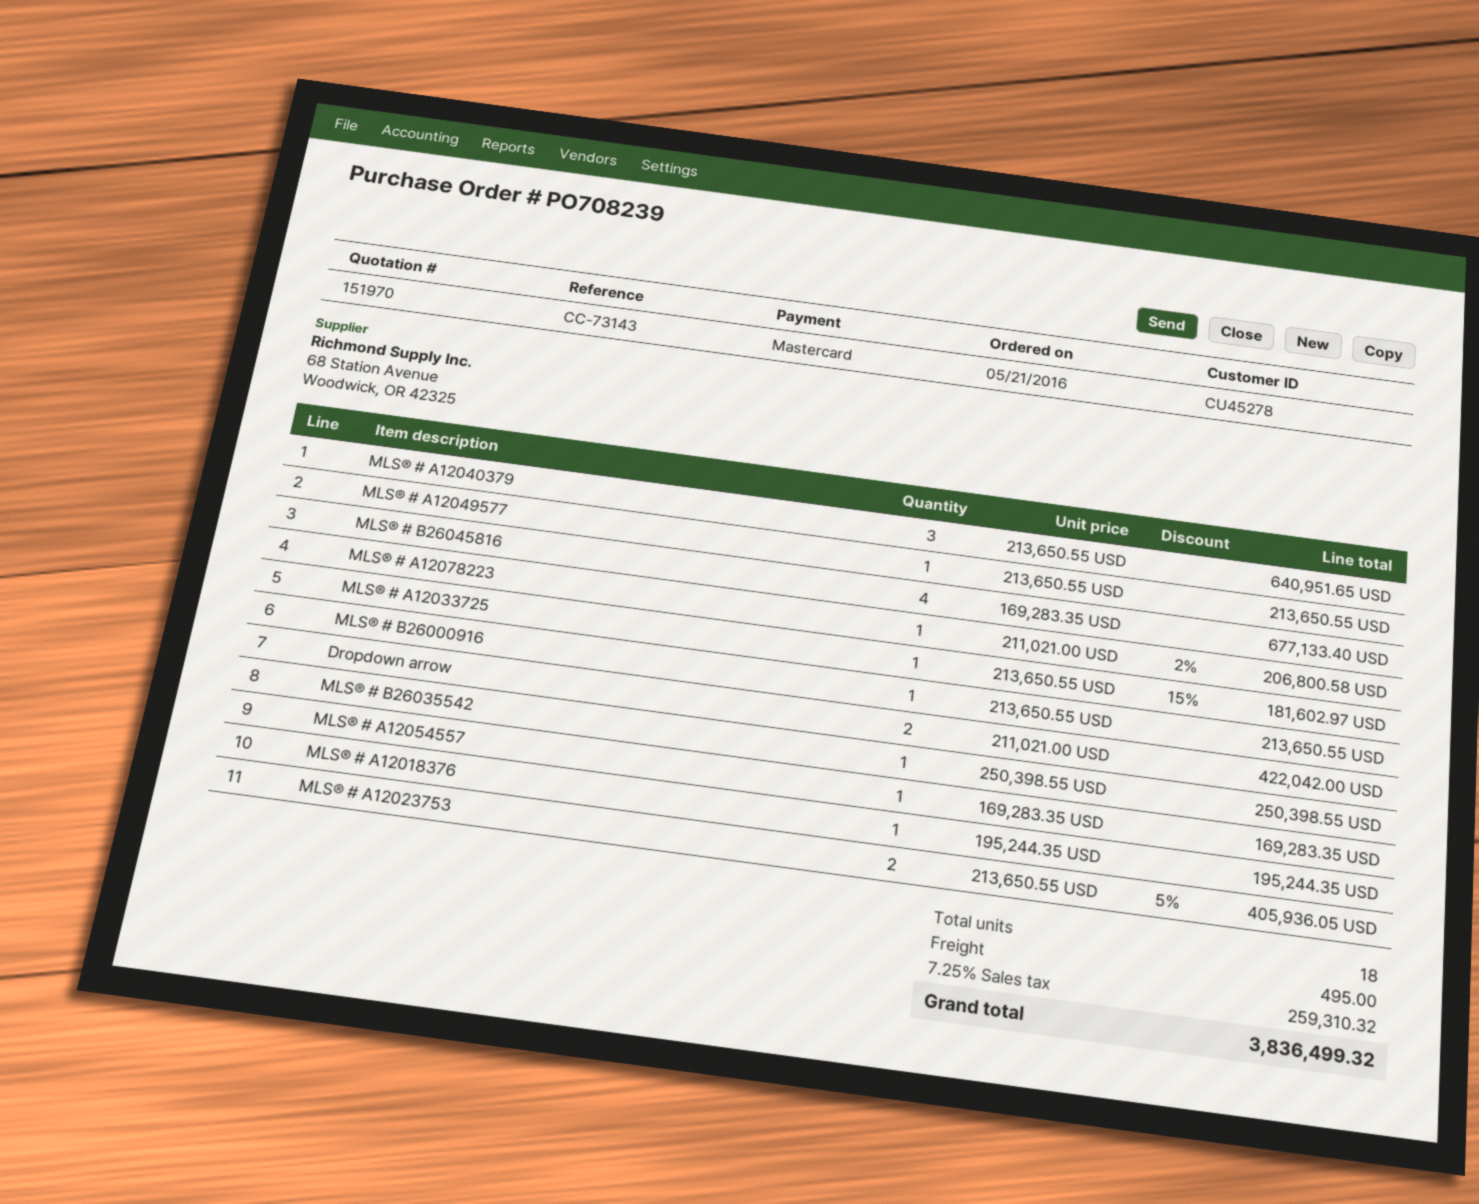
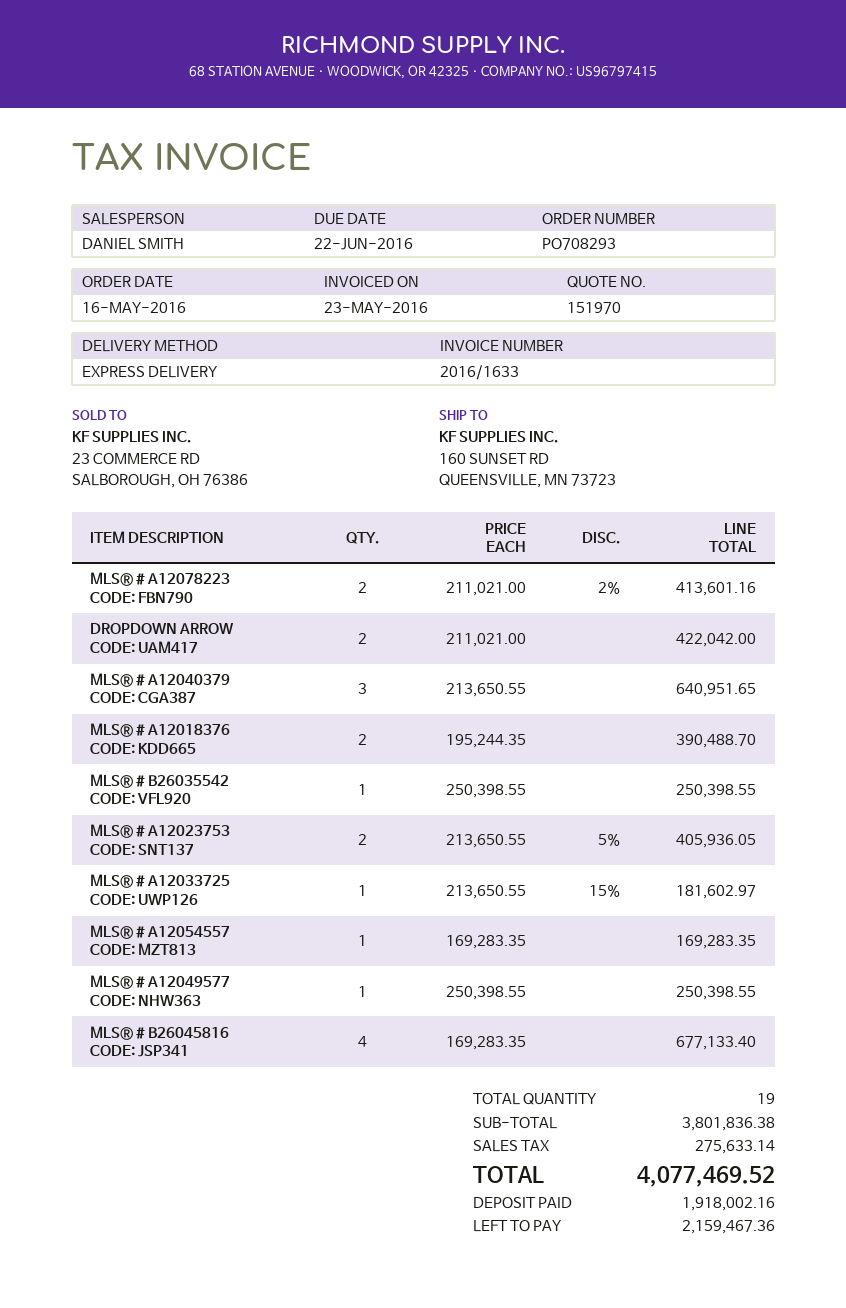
order number: PO708239 -> PO708293
order date: 2016-05-21 -> 2016-05-16
MLS® # A12049577: 1 x 213650.55 = 213650.55 -> 1 x 250398.55 = 250398.55
MLS® # A12078223: 1 x 211021.00 - 2% = 206800.58 -> 2 x 211021.00 - 2% = 413601.16
MLS® # B26000916: 1 x 213650.55 = 213650.55 -> none
MLS® # A12018376: 1 x 195244.35 = 195244.35 -> 2 x 195244.35 = 390488.70
total quantity: 18 -> 19
shipping: 495.00 -> none
tax: 259310.32 -> 275633.14
total: 3836499.32 -> 4077469.52

